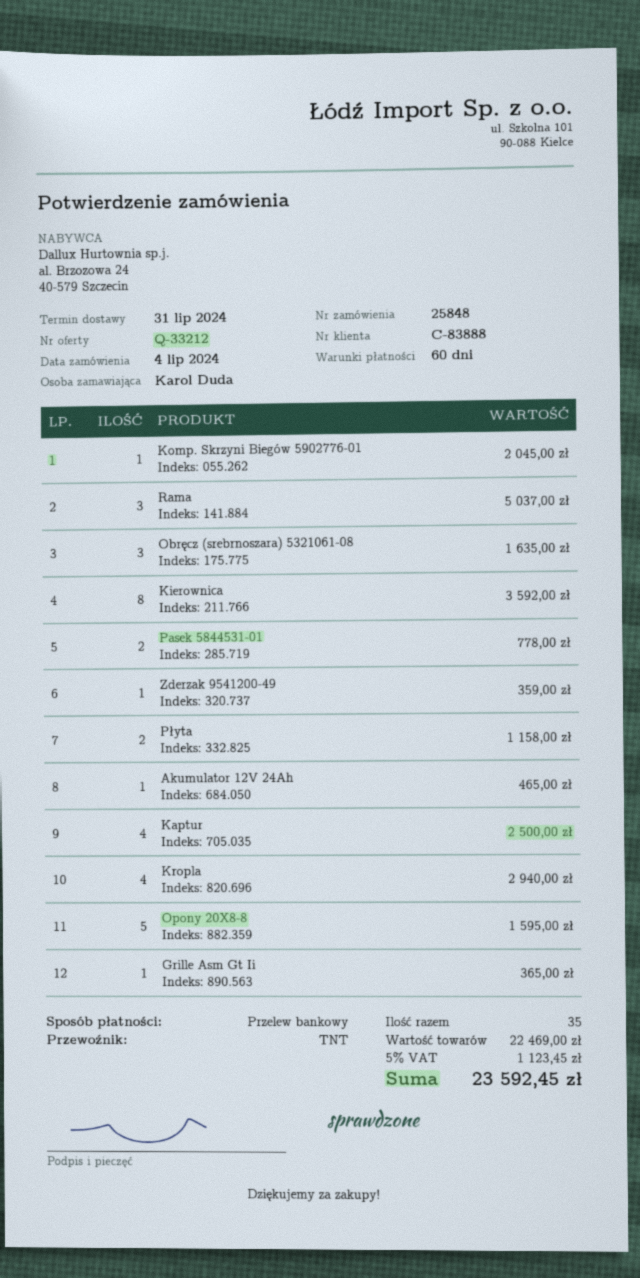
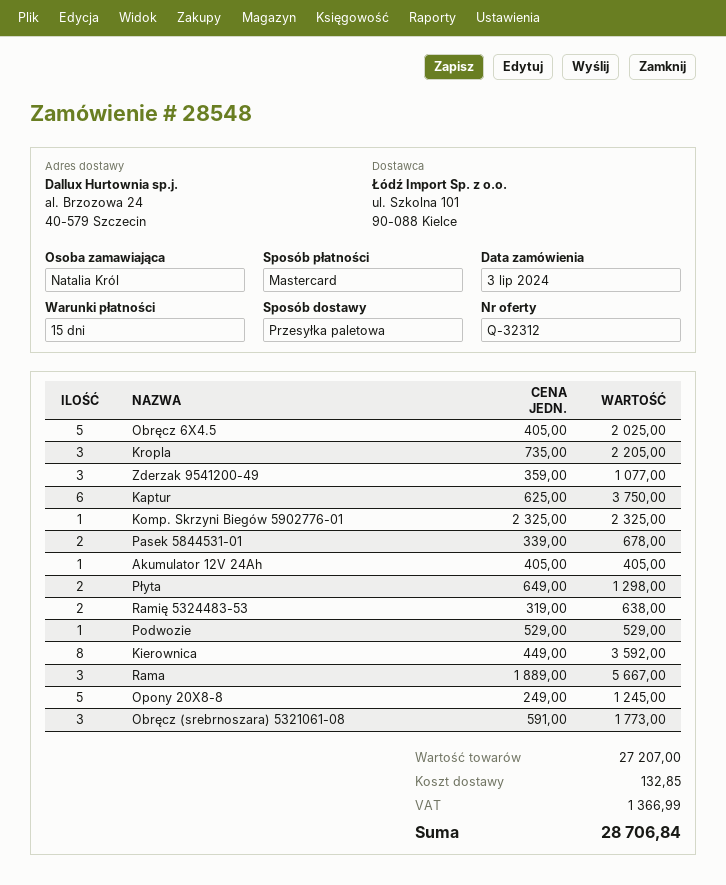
quote number: Q-33212 -> Q-32312
order number: 25848 -> 28548
order date: 2024-07-04 -> 2024-07-03
payment terms: 60 days -> 15 days
ordered by: Karol Duda -> Natalia Król
payment method: bank transfer -> Mastercard
shipping method: TNT -> pallet freight
Komp. Skrzyni Biegów 5902776-01: 1 for 2045.00 -> 1 for 2325.00
Rama: 3 for 5037.00 -> 3 for 5667.00
Obręcz (srebrnoszara) 5321061-08: 3 for 1635.00 -> 3 for 1773.00
Pasek 5844531-01: 2 for 778.00 -> 2 for 678.00
Zderzak 9541200-49: 1 for 359.00 -> 3 for 1077.00
Płyta: 2 for 1158.00 -> 2 for 1298.00
Akumulator 12V 24Ah: 1 for 465.00 -> 1 for 405.00
Kaptur: 4 for 2500.00 -> 6 for 3750.00
Kropla: 4 for 2940.00 -> 3 for 2205.00
Opony 20X8-8: 5 for 1595.00 -> 5 for 1245.00
Grille Asm Gt Ii: 1 for 365.00 -> none
Obręcz 6X4.5: none -> 5 for 2025.00
Ramię 5324483-53: none -> 2 for 638.00
Podwozie: none -> 1 for 529.00
subtotal: 22469.00 -> 27207.00
shipping: none -> 132.85
tax: 1123.45 -> 1366.99
total: 23592.45 -> 28706.84

